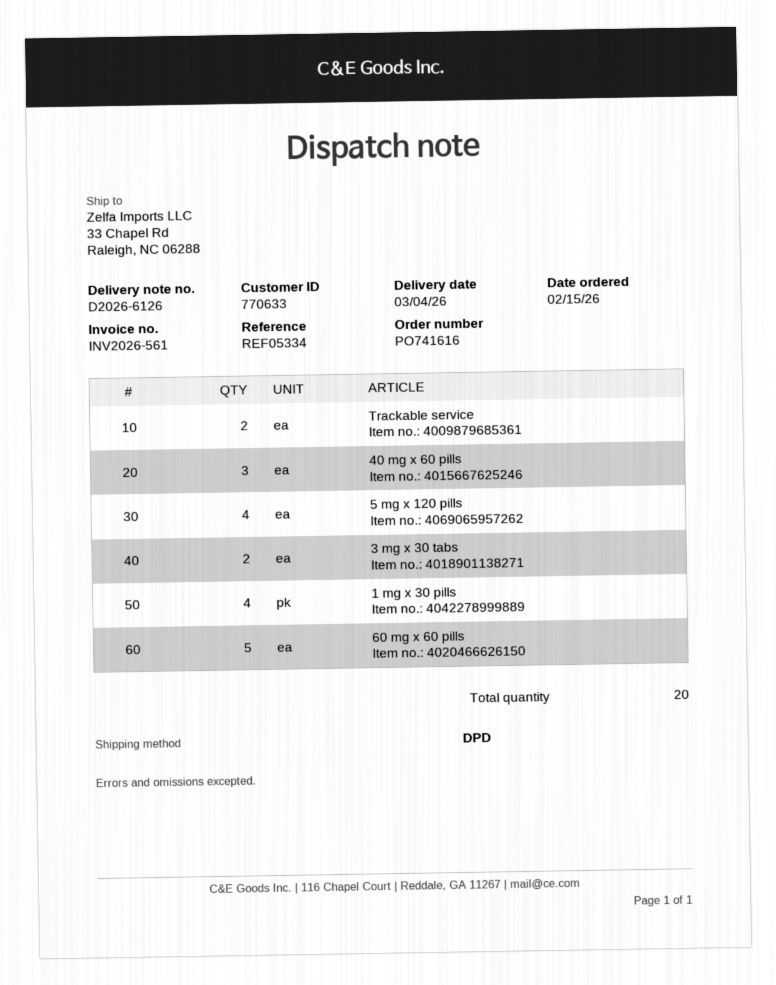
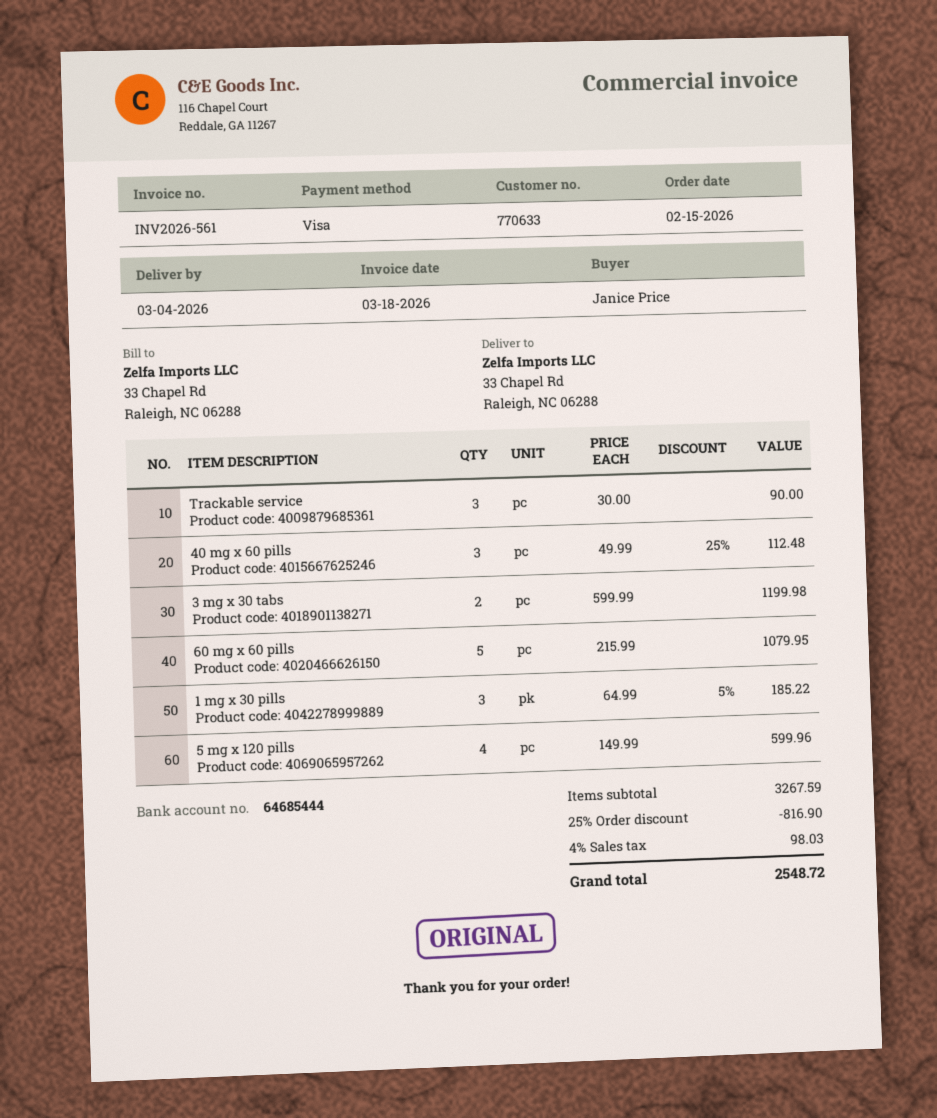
Trackable service: 2 -> 3
1 mg x 30 pills: 4 -> 3

